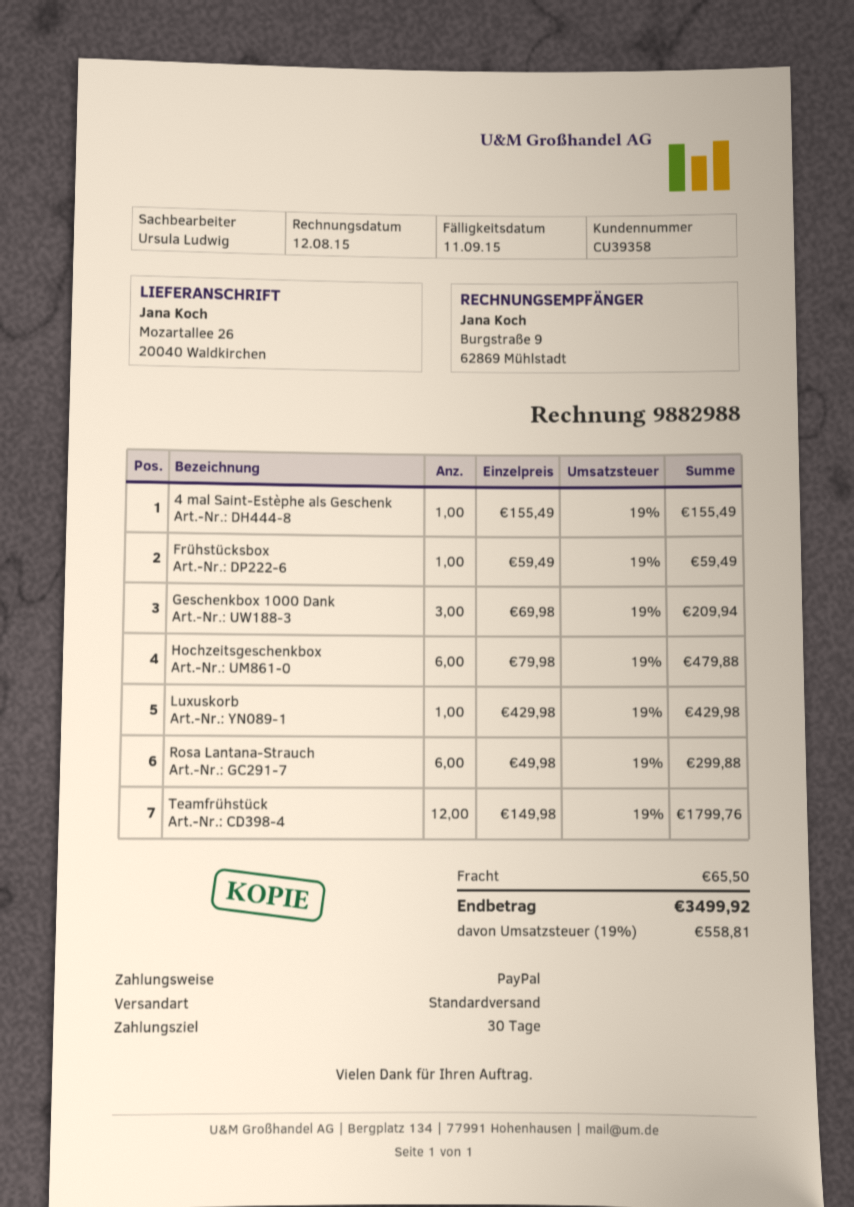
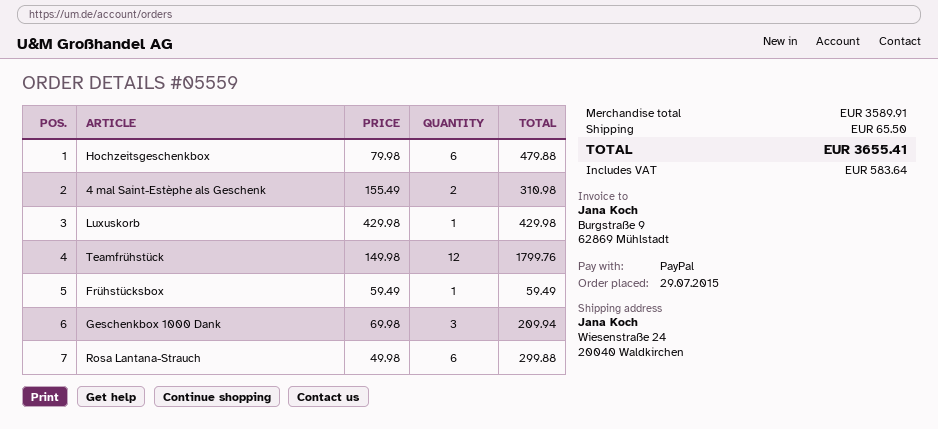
ship to: Mozartallee 26, 20040 Waldkirchen -> Wiesenstraße 24, 20040 Waldkirchen
4 mal Saint-Estèphe als Geschenk: 1 x 155.49 = 155.49 -> 2 x 155.49 = 310.98
tax: 558.81 -> 583.64
total: 3499.92 -> 3655.41

